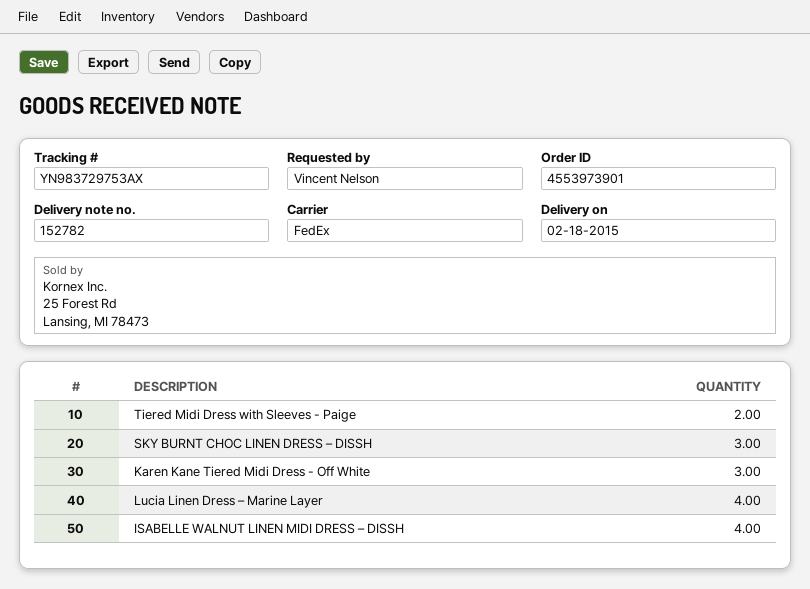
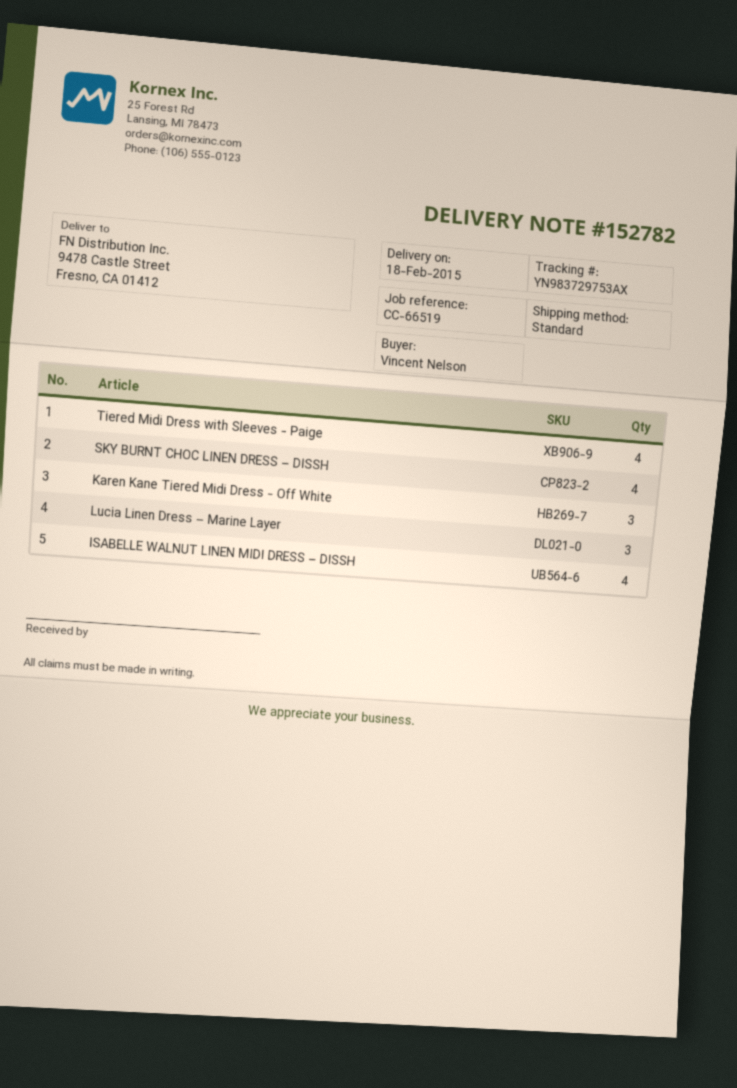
shipping method: FedEx -> standard
Tiered Midi Dress with Sleeves - Paige: 2 -> 4
SKY BURNT CHOC LINEN DRESS – DISSH: 3 -> 4
Lucia Linen Dress – Marine Layer: 4 -> 3

